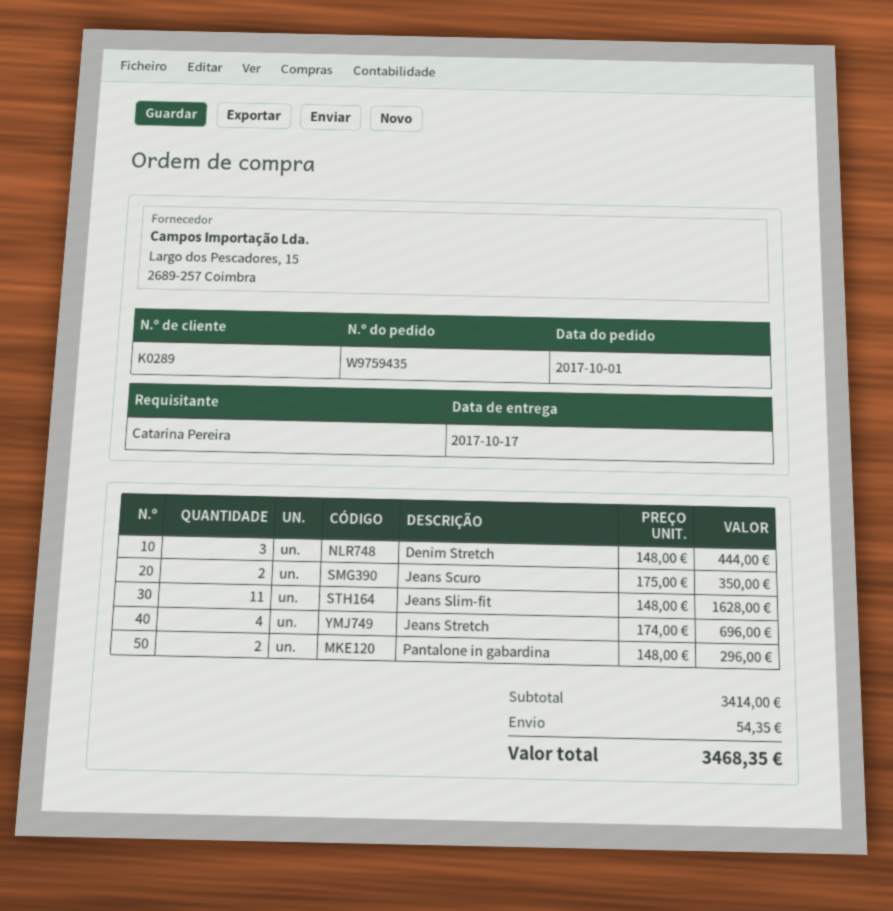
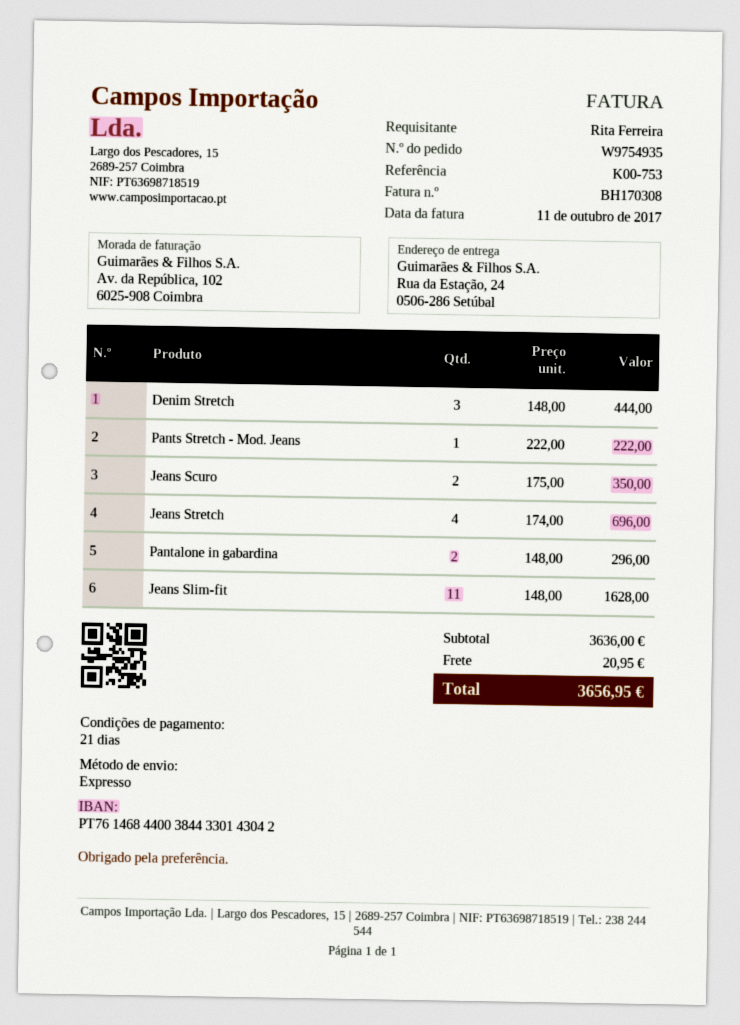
order number: W9759435 -> W9754935
ordered by: Catarina Pereira -> Rita Ferreira
Pants Stretch - Mod. Jeans: none -> 1 x 222.00 = 222.00
subtotal: 3414.00 -> 3636.00
shipping: 54.35 -> 20.95
total: 3468.35 -> 3656.95

